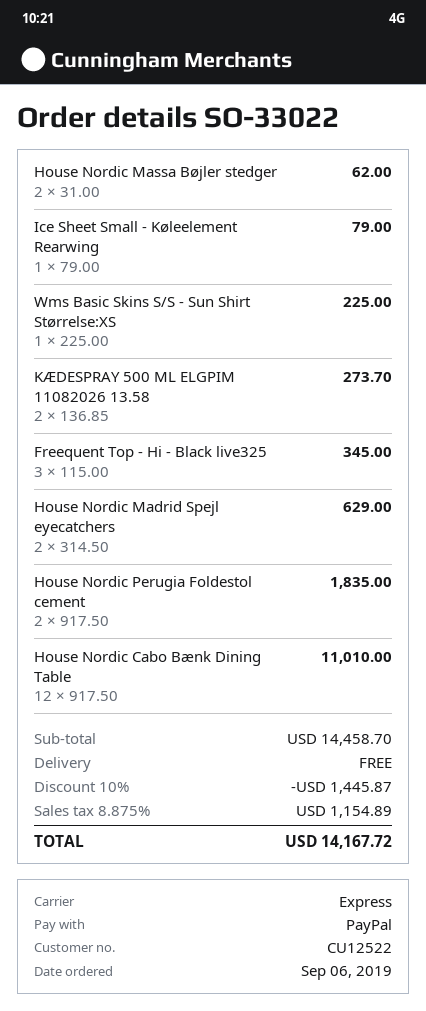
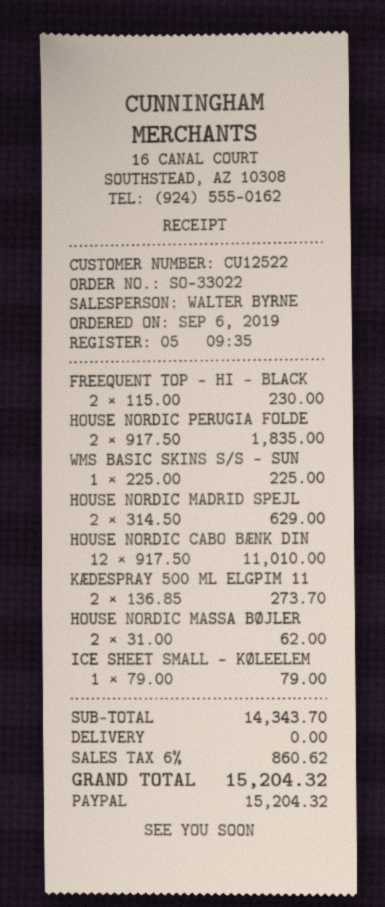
Freequent Top - Hi - Black live325: 3 x 115.00 = 345.00 -> 2 x 115.00 = 230.00
subtotal: 14458.70 -> 14343.70
discount: 10% = 1445.87 -> none
tax: 8.875% = 1154.89 -> 6% = 860.62
total: 14167.72 -> 15204.32

